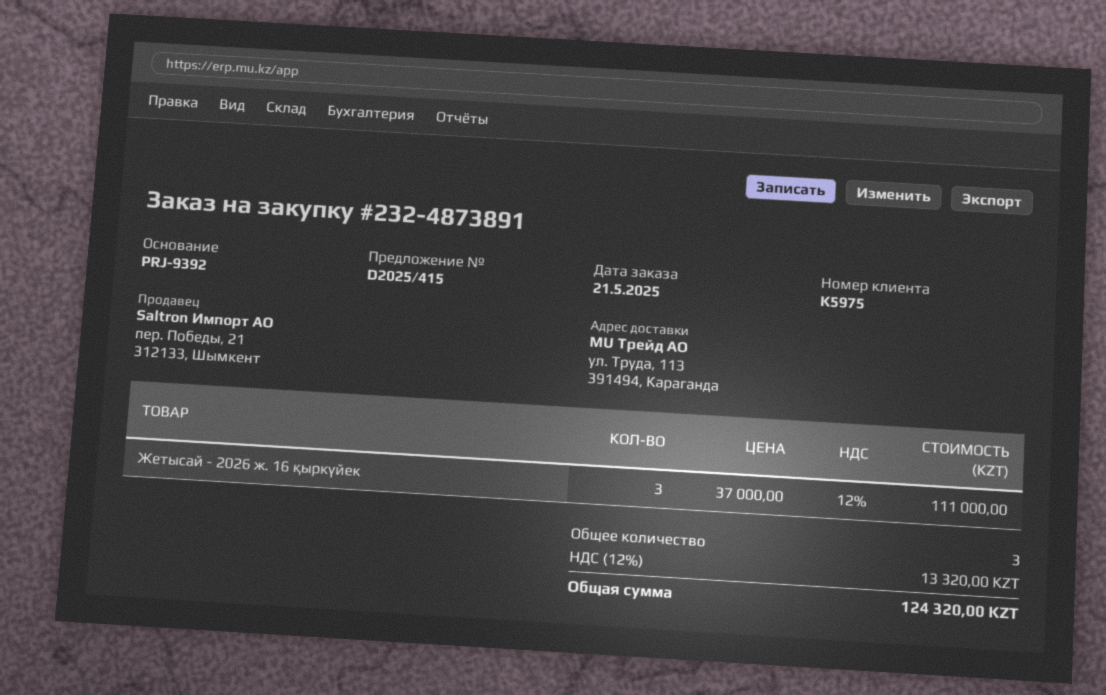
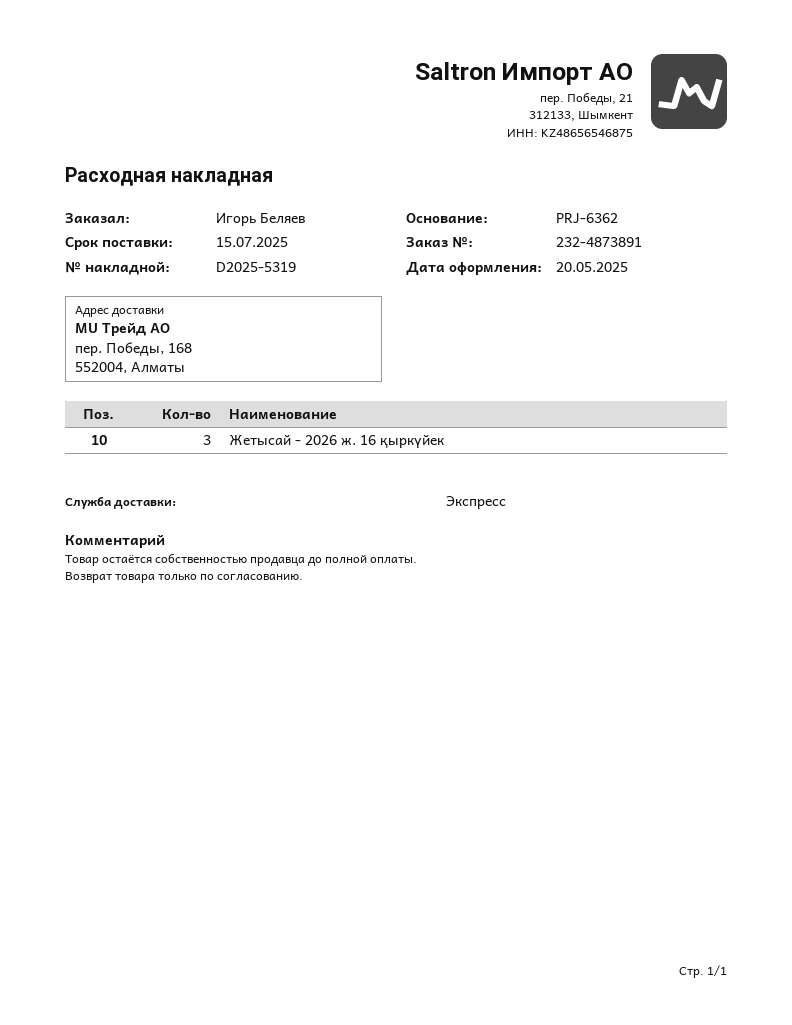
order date: 2025-05-21 -> 2025-05-20
reference: PRJ-9392 -> PRJ-6362
ship to: ул. Труда, 113, 391494, Караганда -> пер. Победы, 168, 552004, Алматы

